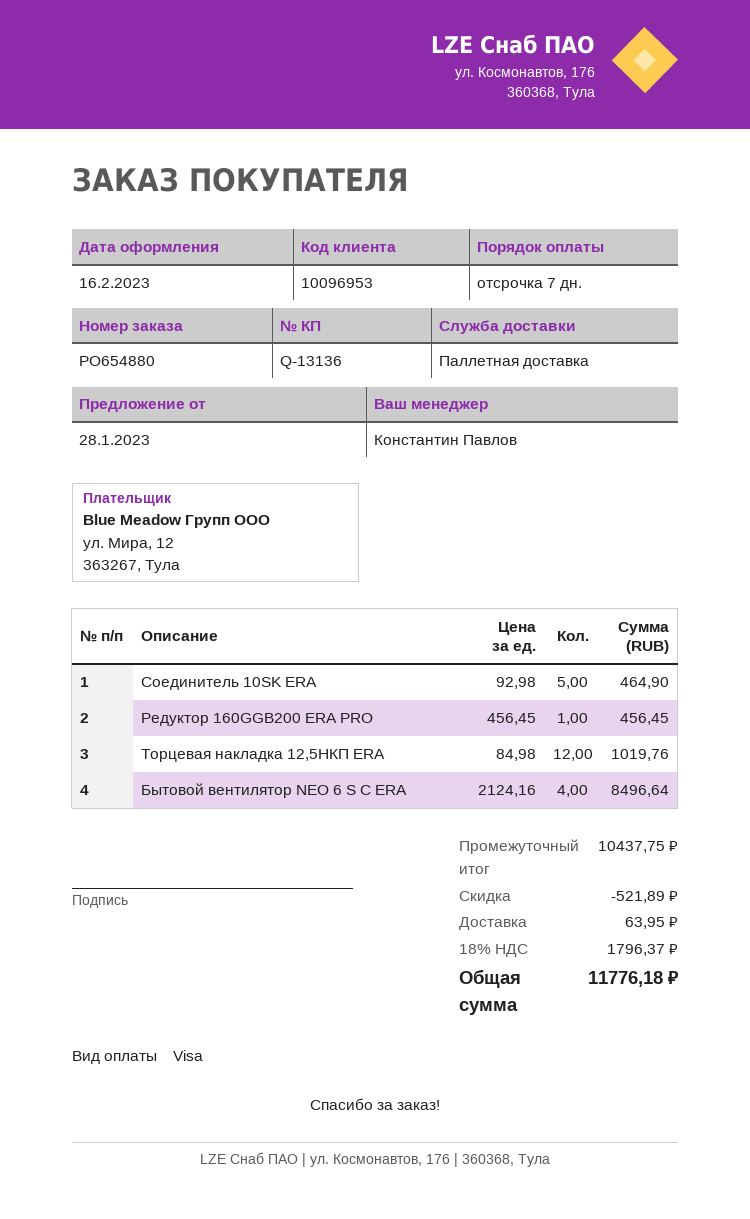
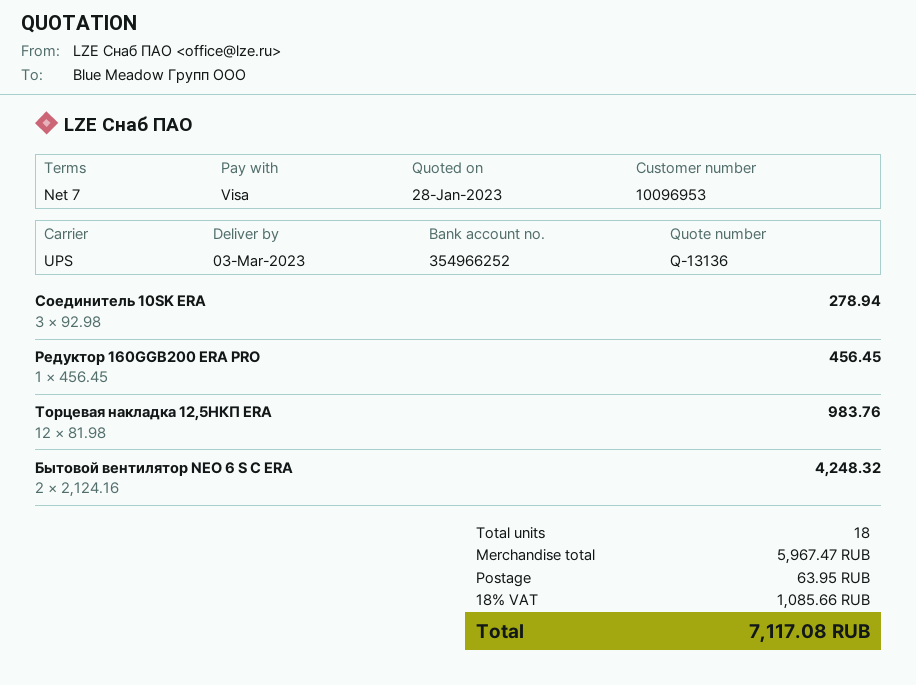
shipping method: pallet freight -> UPS
Соединитель 10SK ERA: 5 x 92.98 = 464.90 -> 3 x 92.98 = 278.94
Торцевая накладка 12,5НКП ERA: 12 x 84.98 = 1019.76 -> 12 x 81.98 = 983.76
Бытовой вентилятор NEO 6 S C ERA: 4 x 2124.16 = 8496.64 -> 2 x 2124.16 = 4248.32
subtotal: 10437.75 -> 5967.47
discount: 521.89 -> none
tax: 18% = 1796.37 -> 18% = 1085.66
total: 11776.18 -> 7117.08

